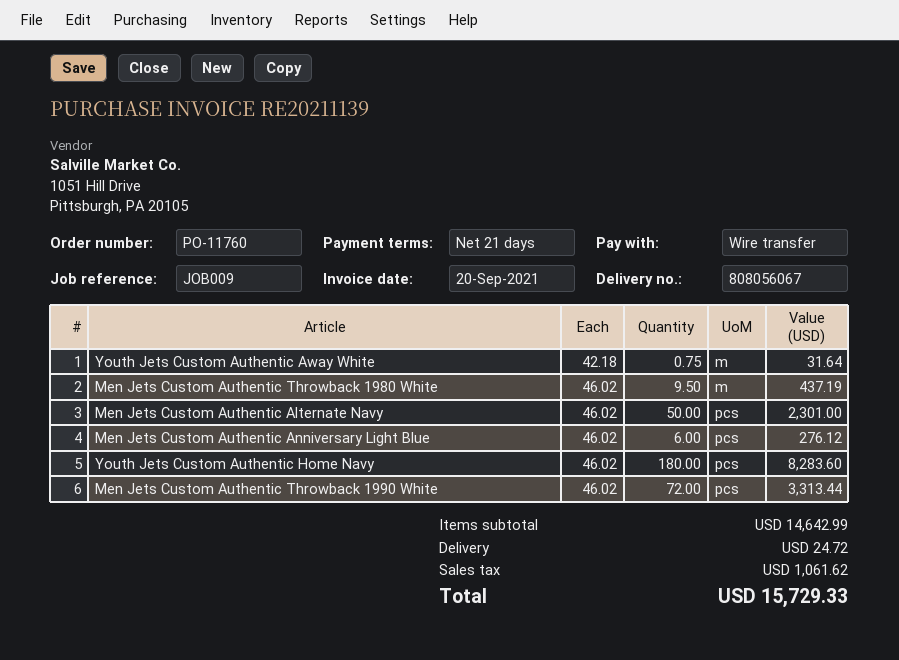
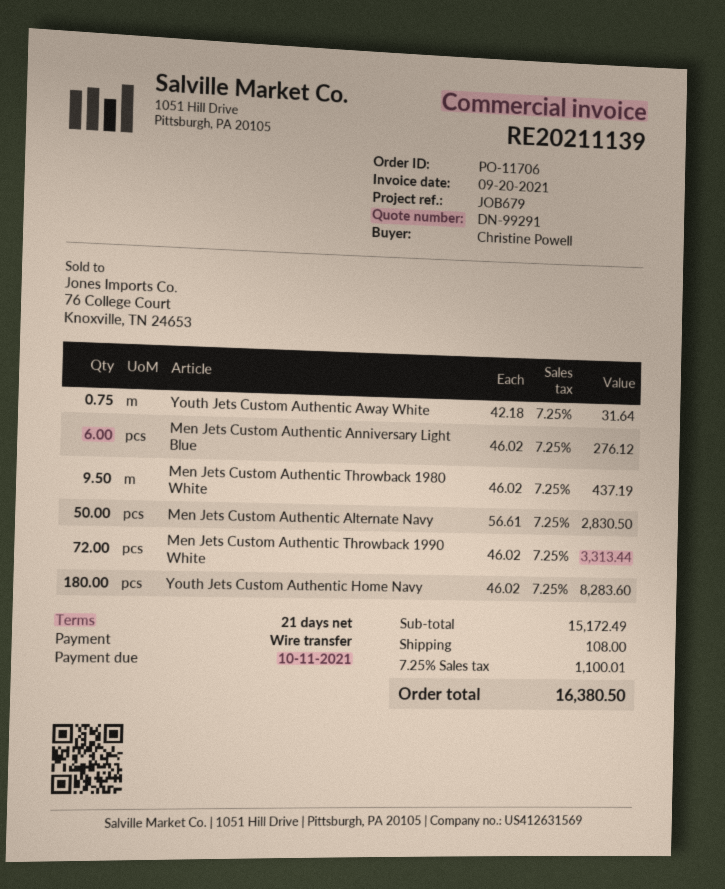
order number: PO-11760 -> PO-11706
reference: JOB009 -> JOB679
Men Jets Custom Authentic Alternate Navy: 50 x 46.02 = 2301.00 -> 50 x 56.61 = 2830.50
subtotal: 14642.99 -> 15172.49
shipping: 24.72 -> 108.00
tax: 1061.62 -> 1100.01
total: 15729.33 -> 16380.50

